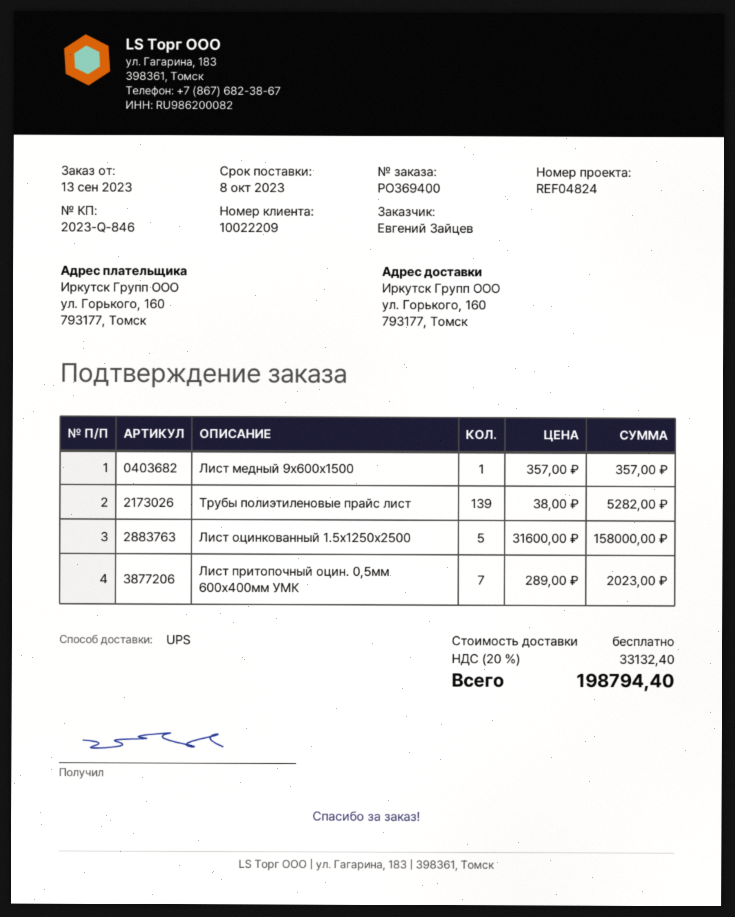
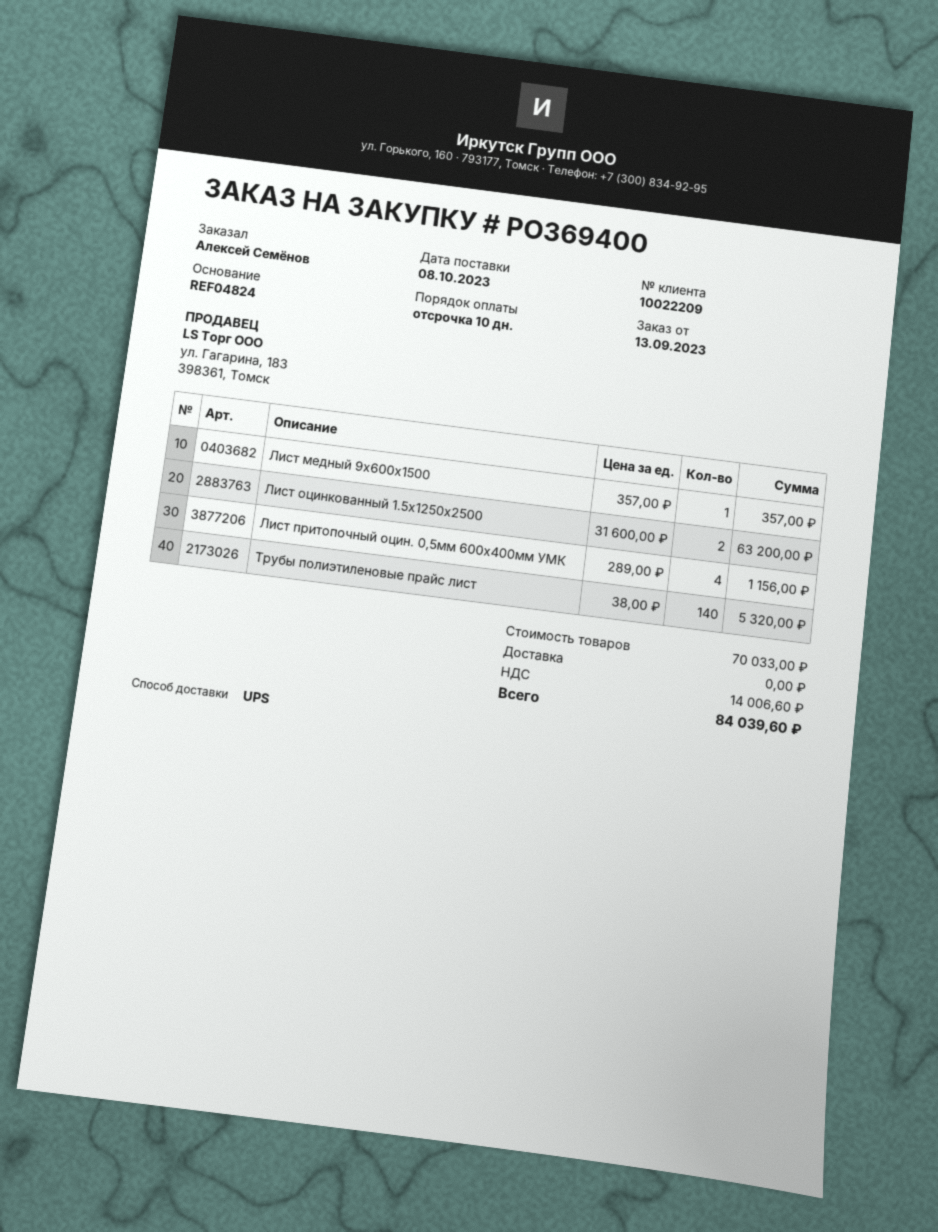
ordered by: Евгений Зайцев -> Алексей Семёнов
Трубы полиэтиленовые прайс лист: 139 x 38.00 = 5282.00 -> 140 x 38.00 = 5320.00
Лист оцинкованный 1.5х1250х2500: 5 x 31600.00 = 158000.00 -> 2 x 31600.00 = 63200.00
Лист притопочный оцин. 0,5мм 600х400мм УМК: 7 x 289.00 = 2023.00 -> 4 x 289.00 = 1156.00
tax: 33132.40 -> 14006.60
total: 198794.40 -> 84039.60

